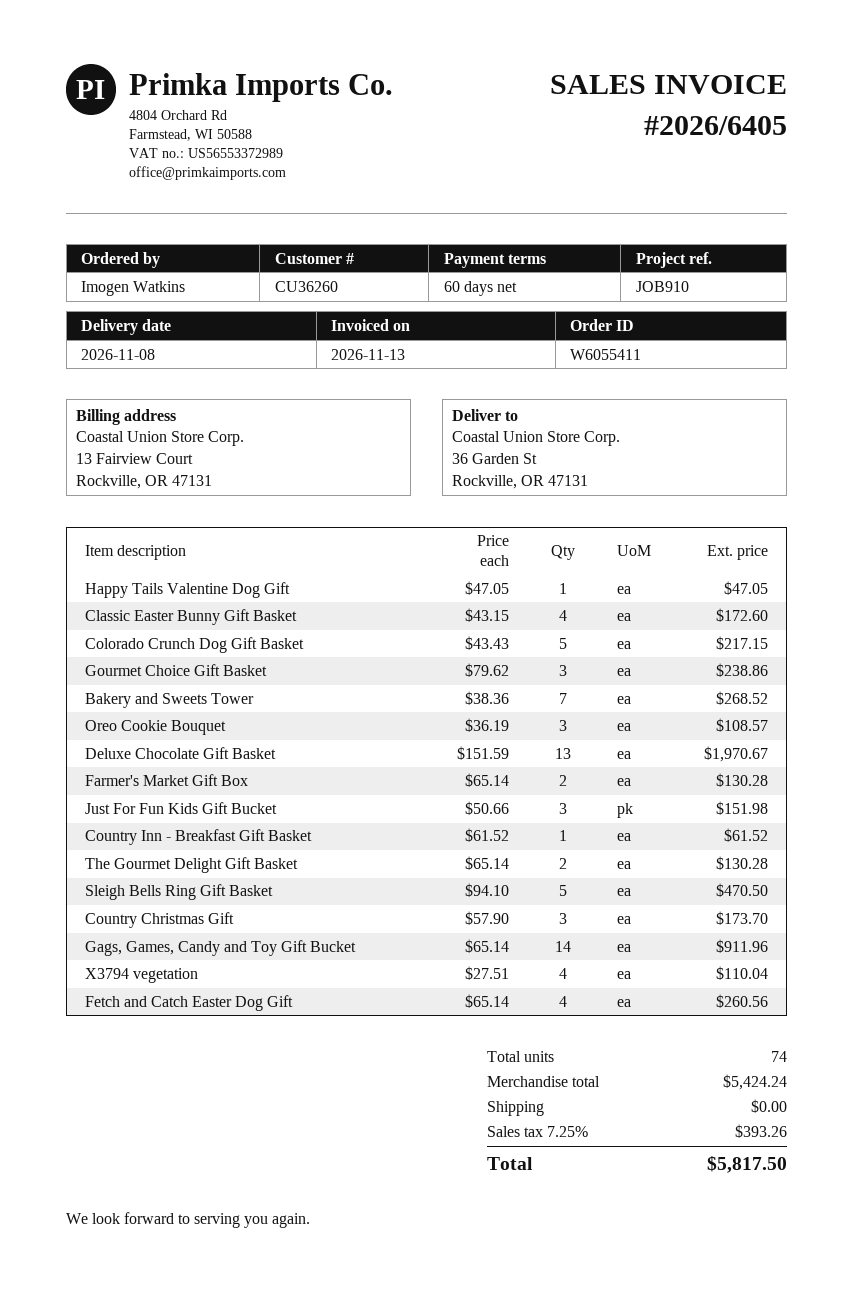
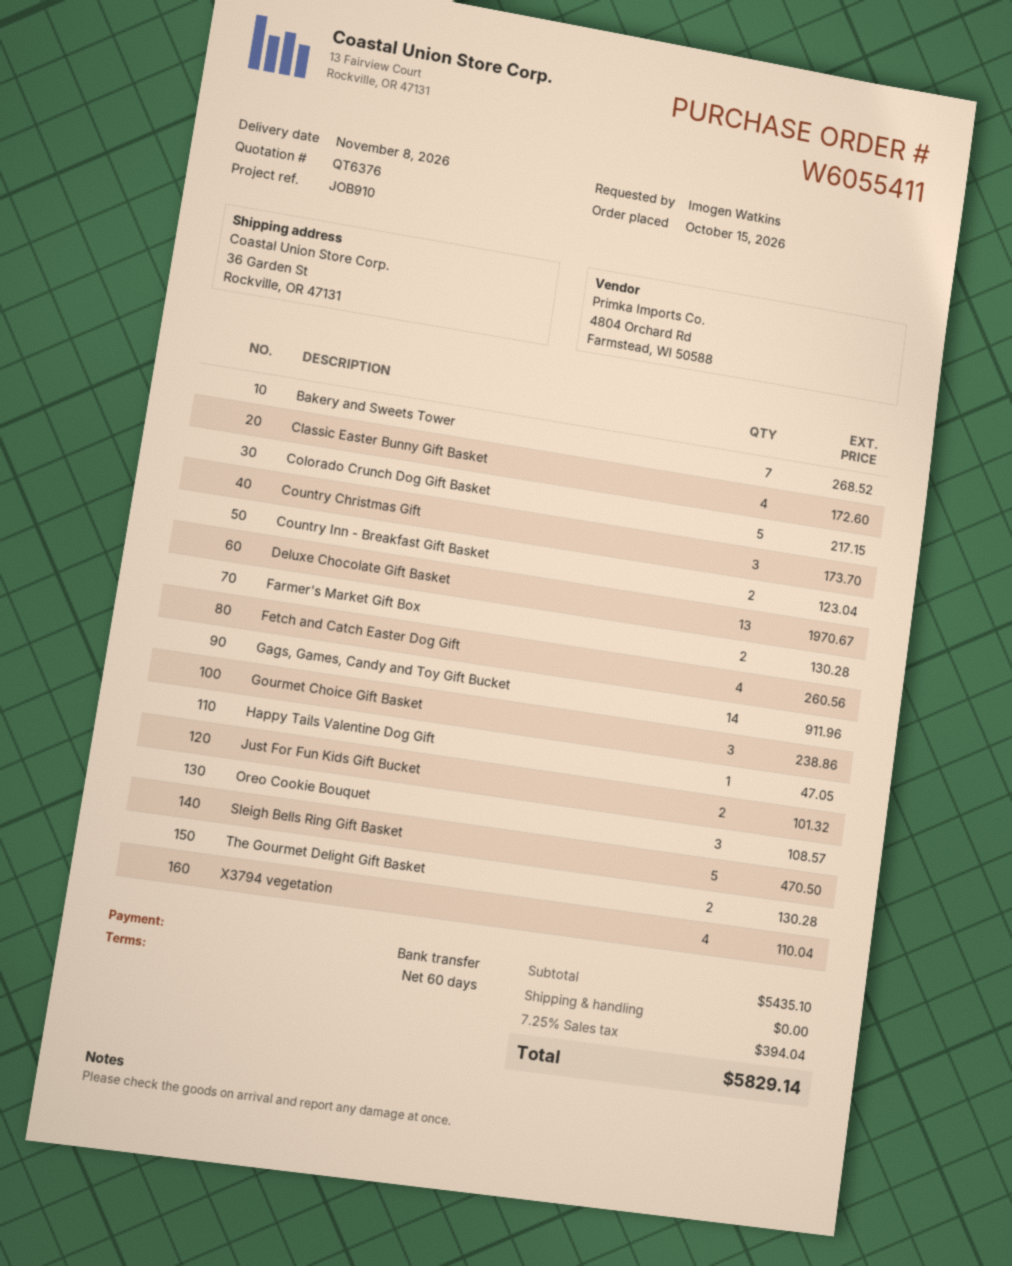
Just For Fun Kids Gift Bucket: 3 for 151.98 -> 2 for 101.32
Country Inn - Breakfast Gift Basket: 1 for 61.52 -> 2 for 123.04
subtotal: 5424.24 -> 5435.10
tax: 7.25% = 393.26 -> 7.25% = 394.04
total: 5817.50 -> 5829.14

